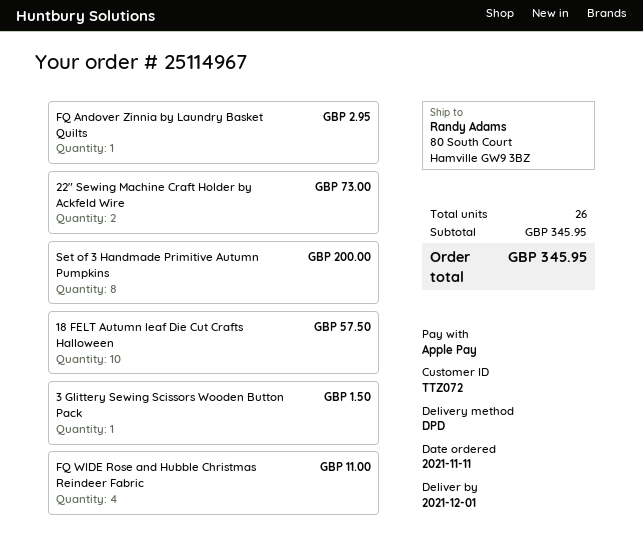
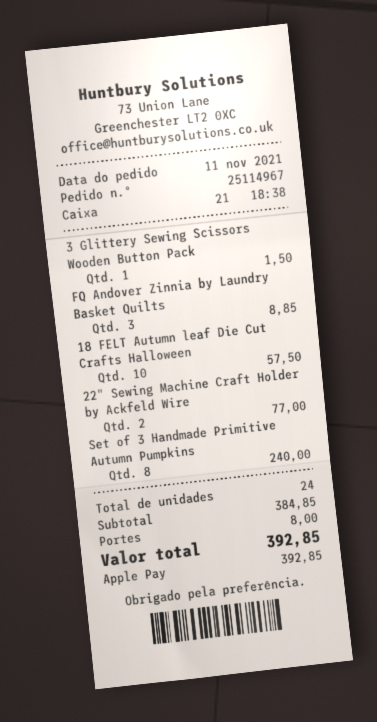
FQ Andover Zinnia by Laundry Basket Quilts: 1 for 2.95 -> 3 for 8.85
22" Sewing Machine Craft Holder by Ackfeld Wire: 2 for 73.00 -> 2 for 77.00
Set of 3 Handmade Primitive Autumn Pumpkins: 8 for 200.00 -> 8 for 240.00
FQ WIDE Rose and Hubble Christmas Reindeer Fabric: 4 for 11.00 -> none
total quantity: 26 -> 24
subtotal: 345.95 -> 384.85
shipping: none -> 8.00
total: 345.95 -> 392.85

